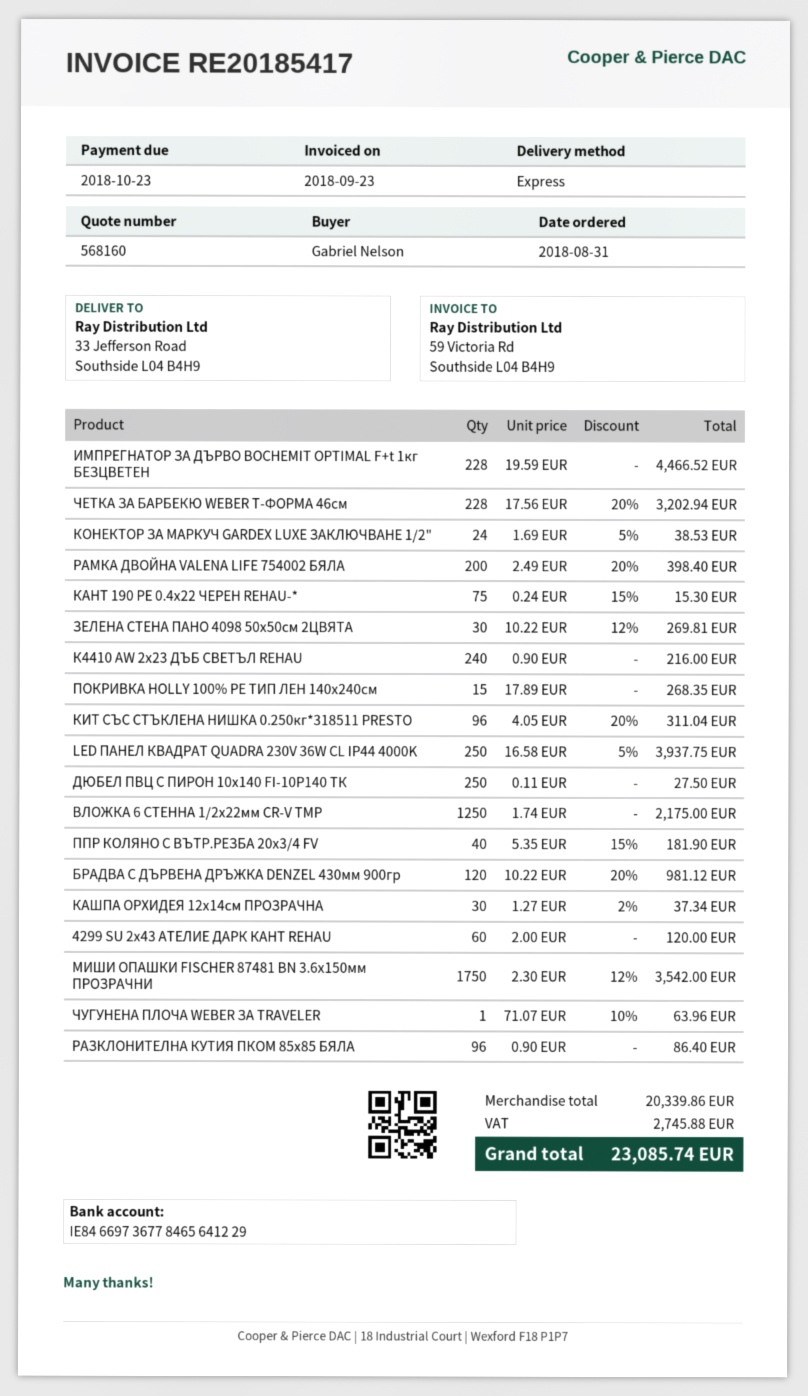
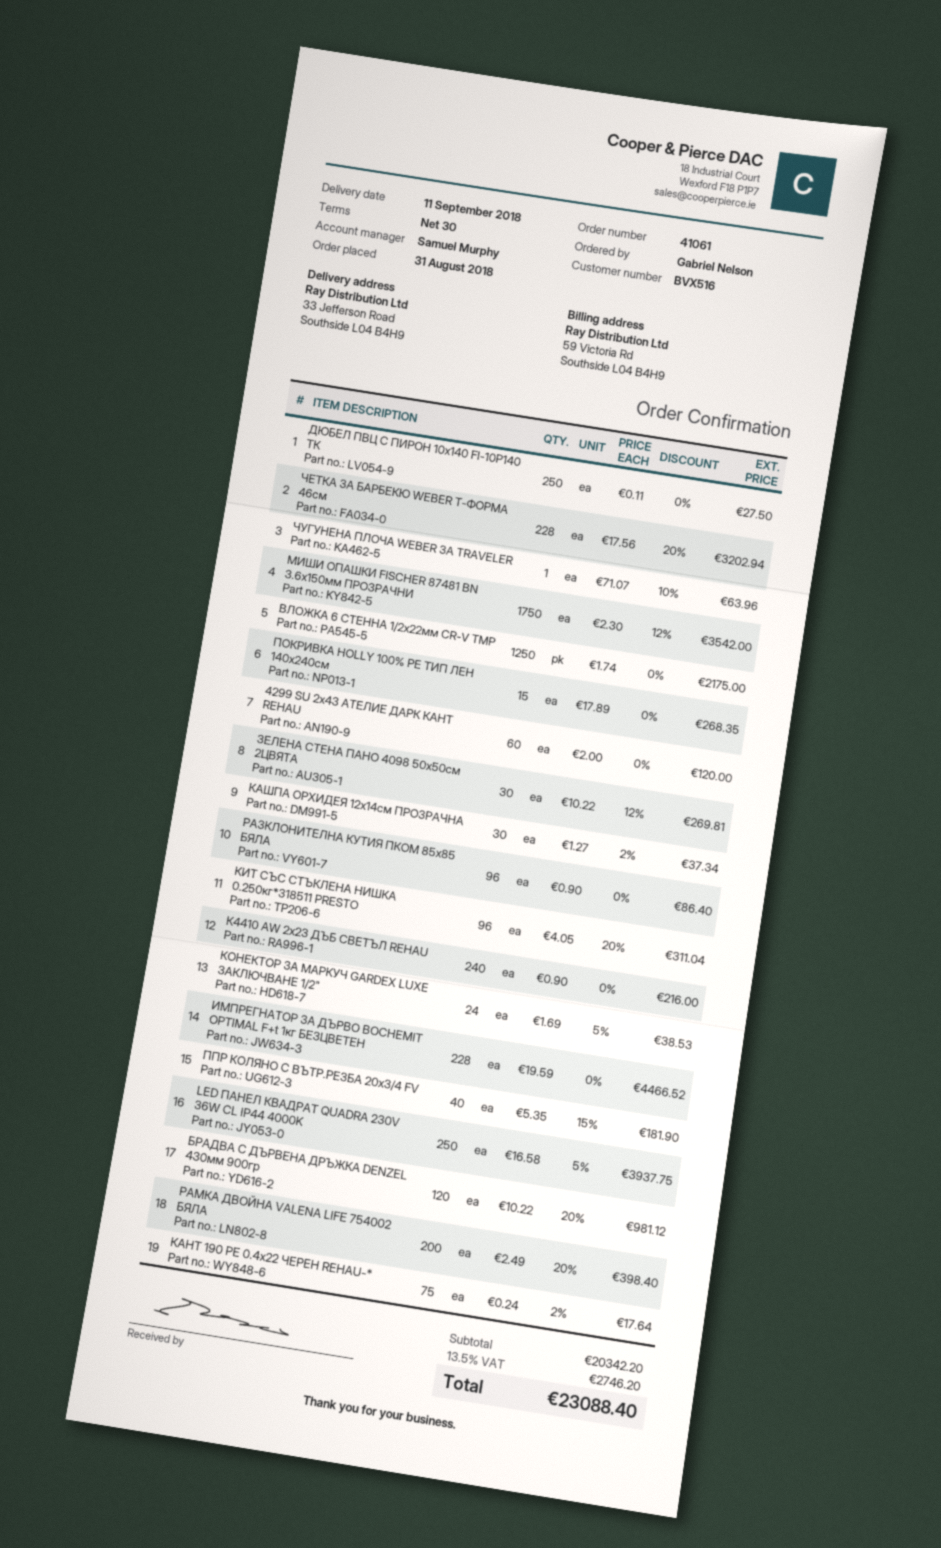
КАНТ 190 PE 0.4х22 ЧЕРЕН REHAU-*: 75 x 0.24 - 15% = 15.30 -> 75 x 0.24 - 2% = 17.64
subtotal: 20339.86 -> 20342.20
tax: 2745.88 -> 2746.20
total: 23085.74 -> 23088.40

